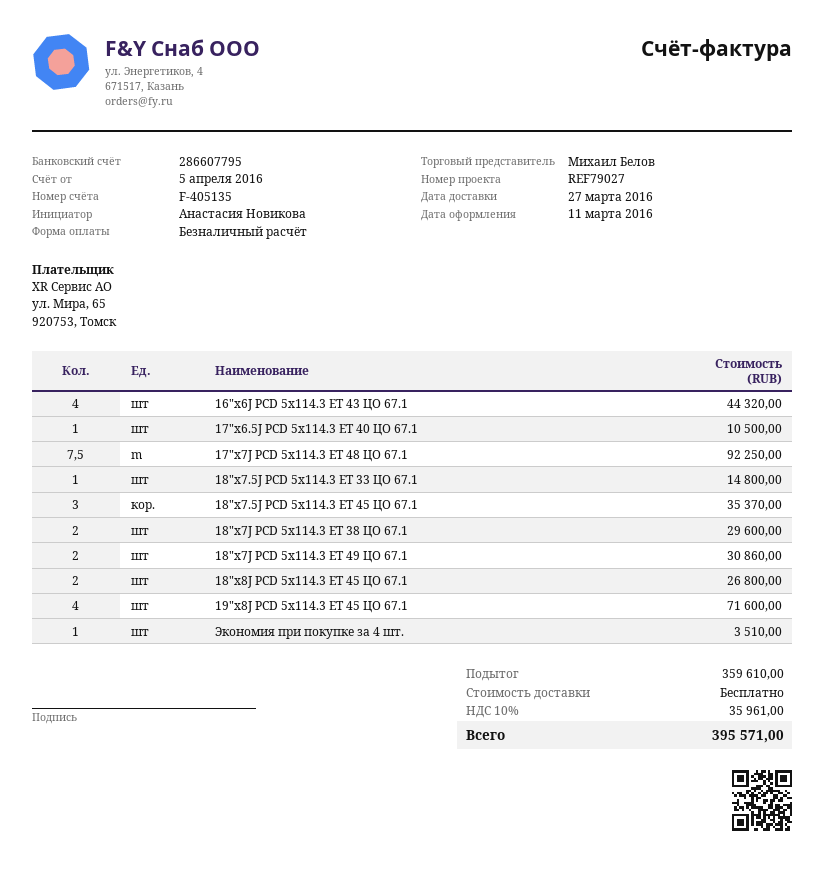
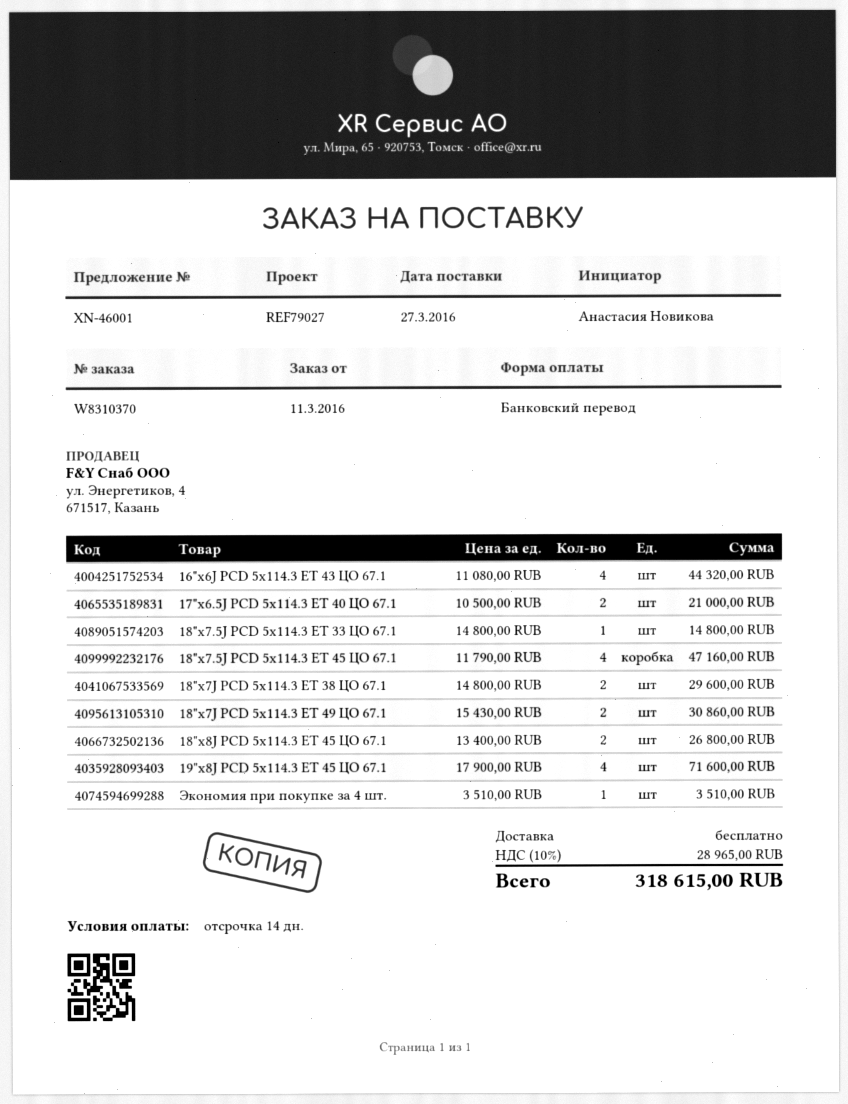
17"x6.5J PCD 5x114.3 ЕТ 40 ЦО 67.1: 1 for 10500.00 -> 2 for 21000.00
17"x7J PCD 5x114.3 ЕТ 48 ЦО 67.1: 7.5 for 92250.00 -> none
18"x7.5J PCD 5x114.3 ЕТ 45 ЦО 67.1: 3 for 35370.00 -> 4 for 47160.00
tax: 10% = 35961.00 -> 10% = 28965.00
total: 395571.00 -> 318615.00

